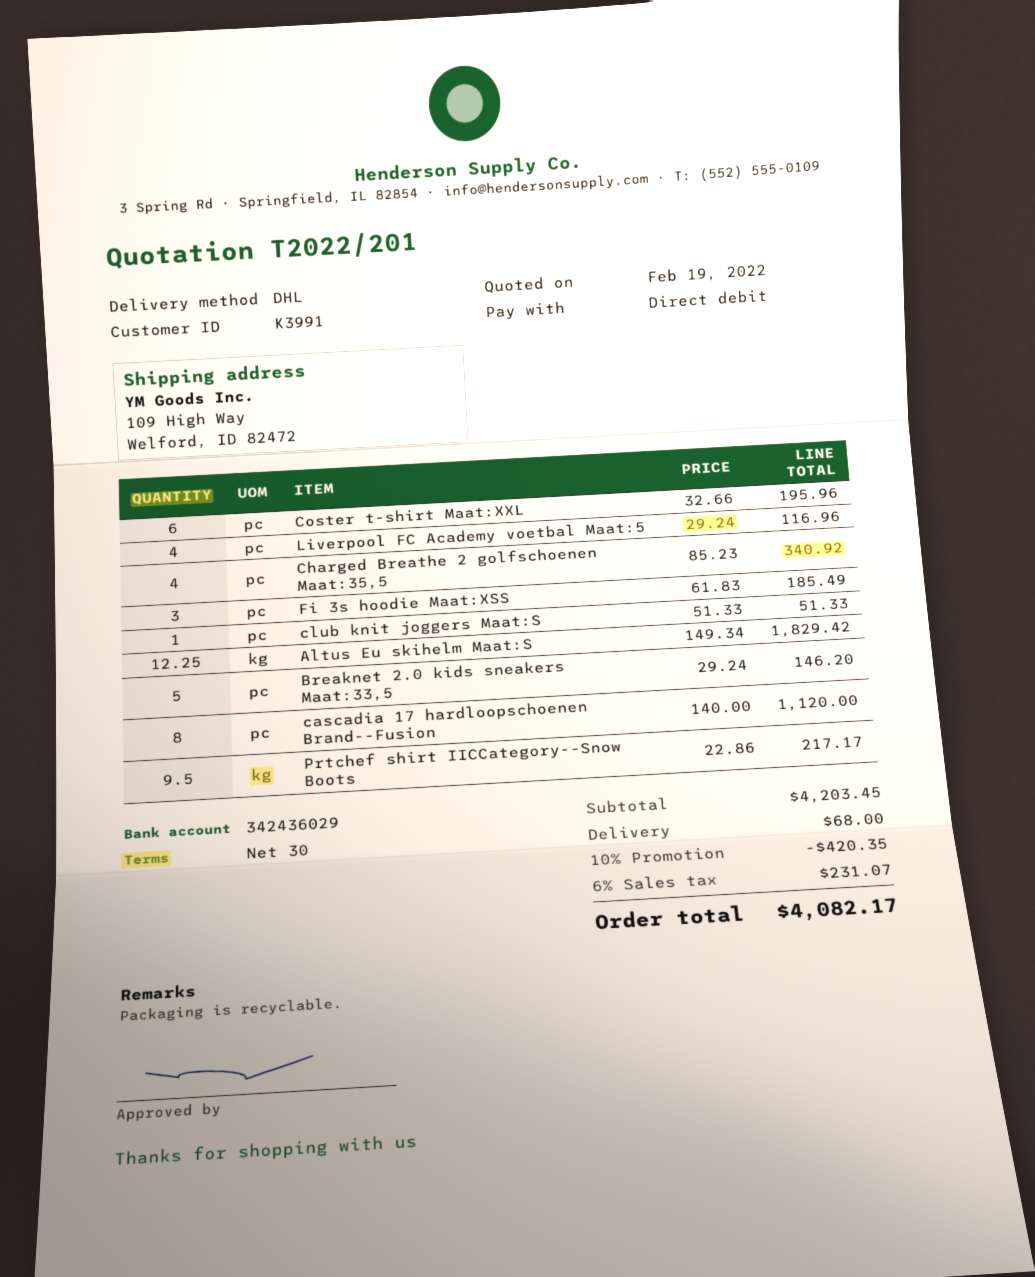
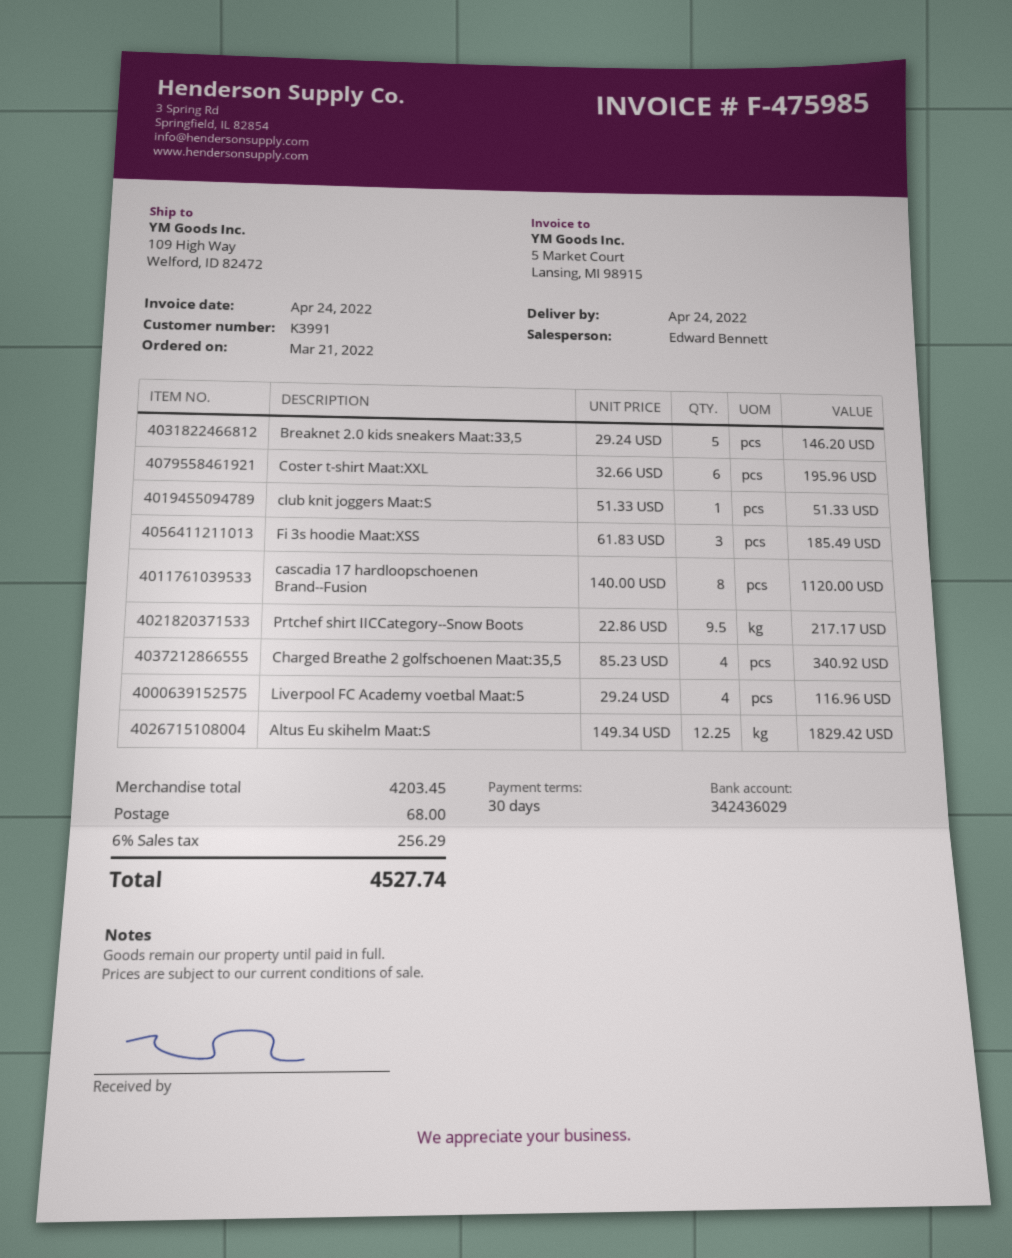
discount: 10% = 420.35 -> none
tax: 6% = 231.07 -> 6% = 256.29
total: 4082.17 -> 4527.74

